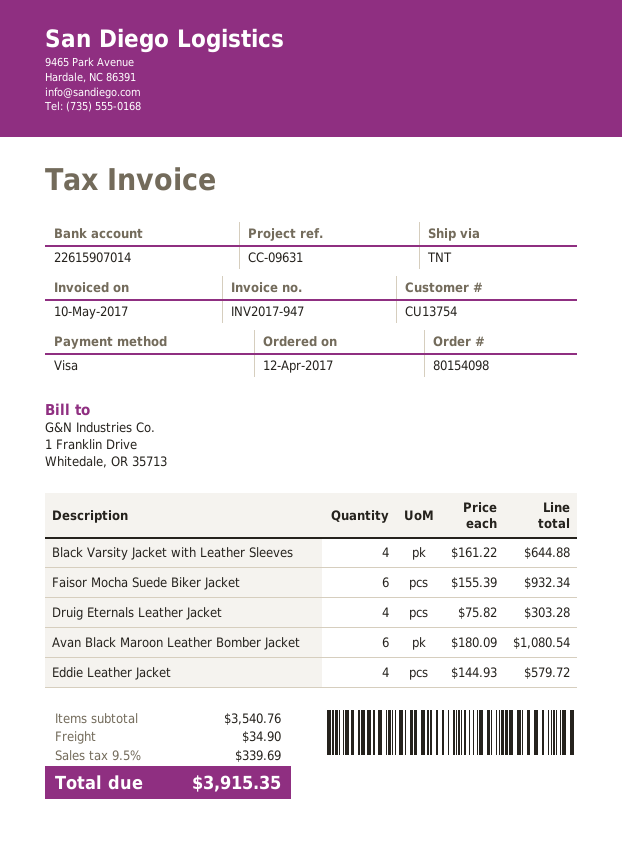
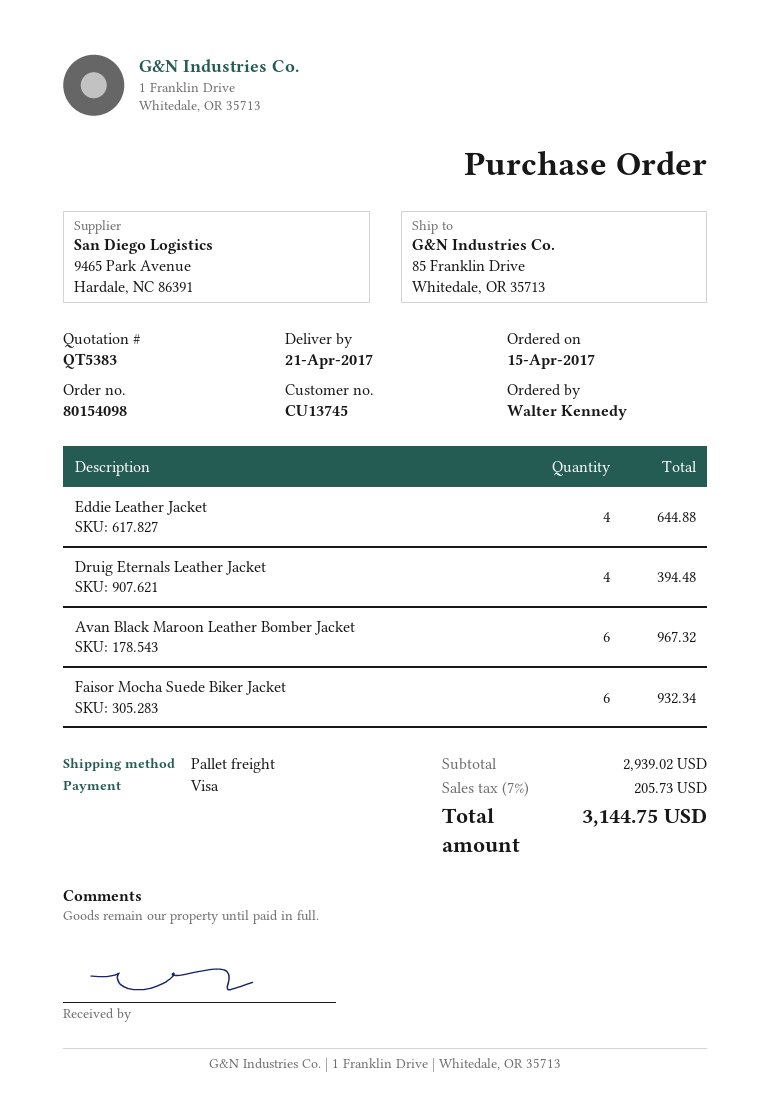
order date: 2017-04-12 -> 2017-04-15
customer number: CU13754 -> CU13745
shipping method: TNT -> pallet freight
Black Varsity Jacket with Leather Sleeves: 4 for 644.88 -> none
Druig Eternals Leather Jacket: 4 for 303.28 -> 4 for 394.48
Avan Black Maroon Leather Bomber Jacket: 6 for 1080.54 -> 6 for 967.32
Eddie Leather Jacket: 4 for 579.72 -> 4 for 644.88
subtotal: 3540.76 -> 2939.02
shipping: 34.90 -> none
tax: 9.5% = 339.69 -> 7% = 205.73
total: 3915.35 -> 3144.75

